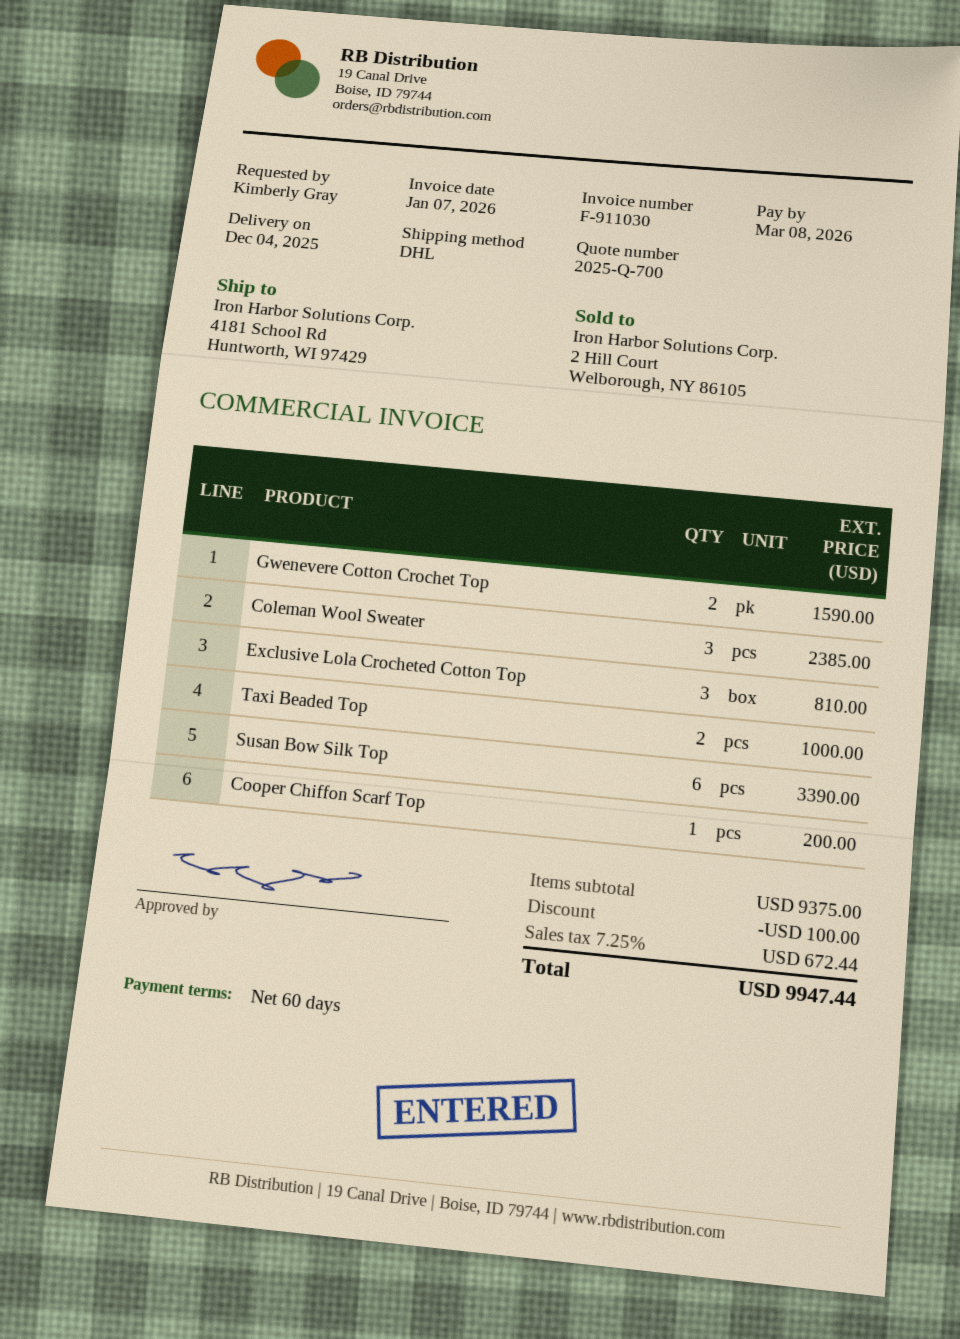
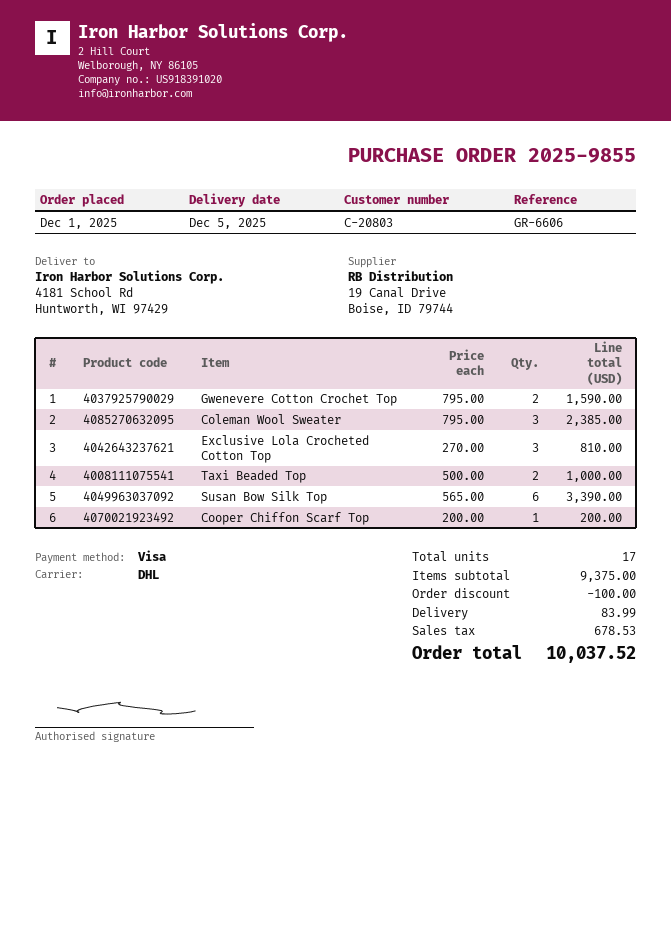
delivery date: 2025-12-04 -> 2025-12-05
shipping: none -> 83.99
tax: 672.44 -> 678.53
total: 9947.44 -> 10037.52

